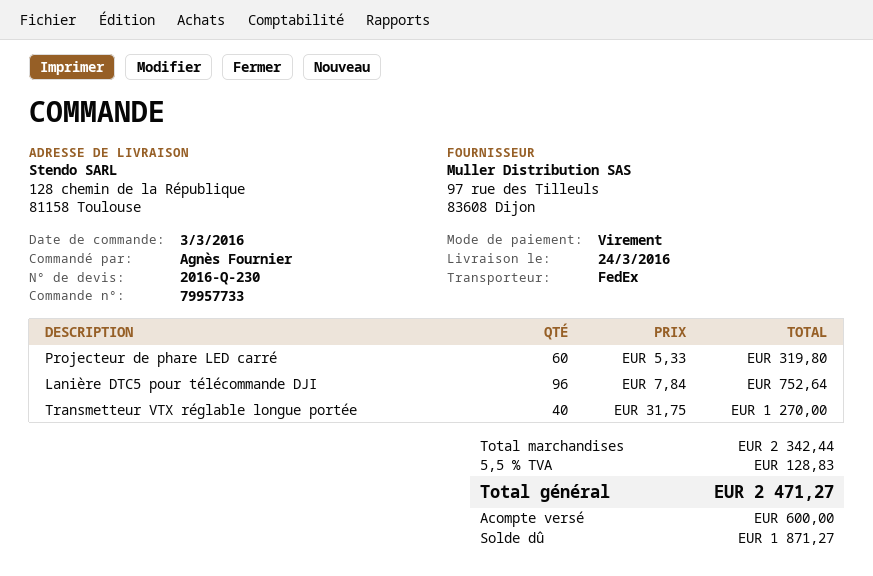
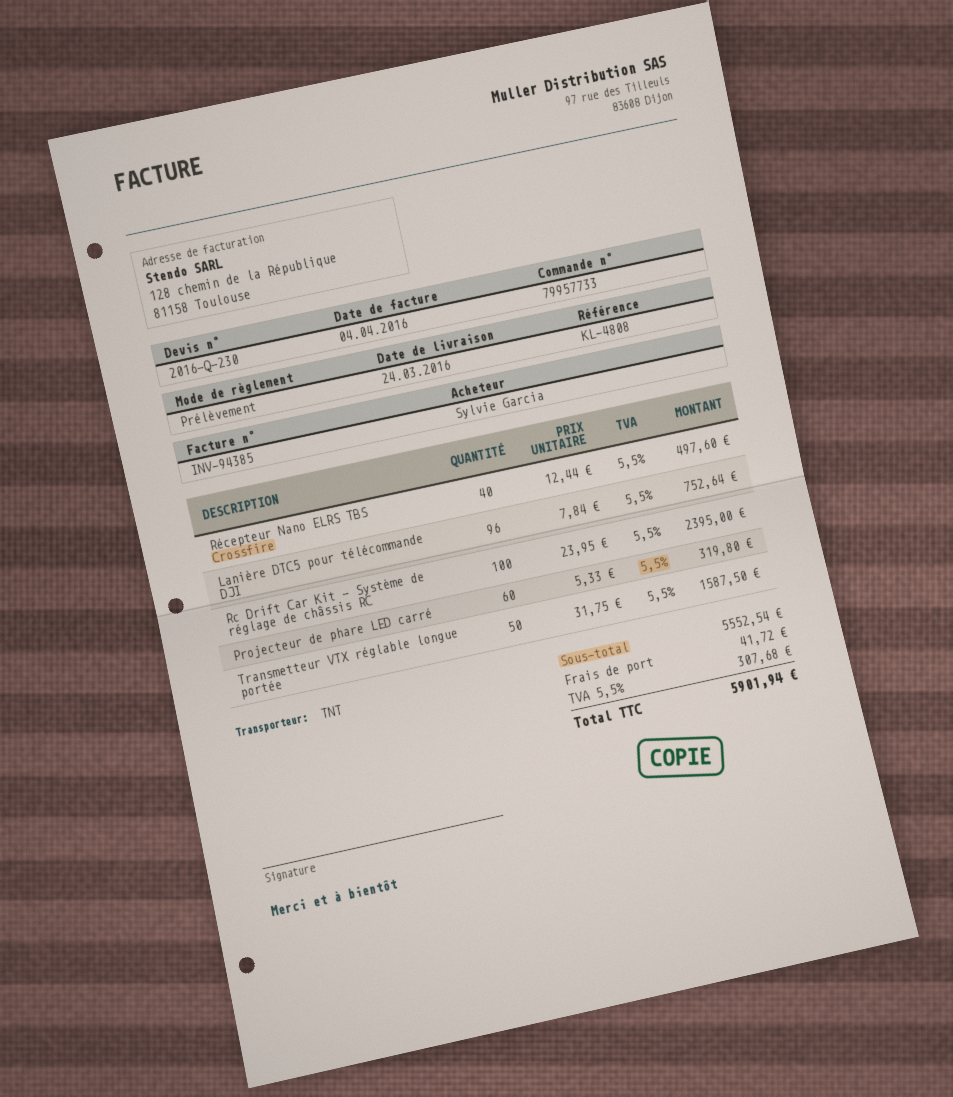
ordered by: Agnès Fournier -> Sylvie Garcia
payment method: bank transfer -> direct debit
shipping method: FedEx -> TNT
Transmetteur VTX réglable longue portée: 40 x 31.75 = 1270.00 -> 50 x 31.75 = 1587.50
Récepteur Nano ELRS TBS Crossfire: none -> 40 x 12.44 = 497.60
Rc Drift Car Kit - Système de réglage de châssis RC: none -> 100 x 23.95 = 2395.00
subtotal: 2342.44 -> 5552.54
shipping: none -> 41.72
tax: 5.5% = 128.83 -> 5.5% = 307.68
total: 2471.27 -> 5901.94

